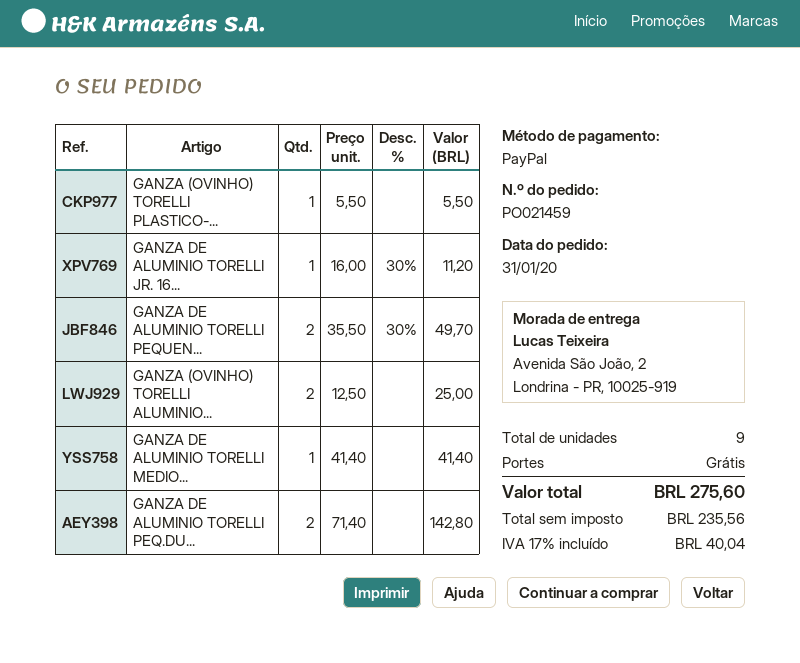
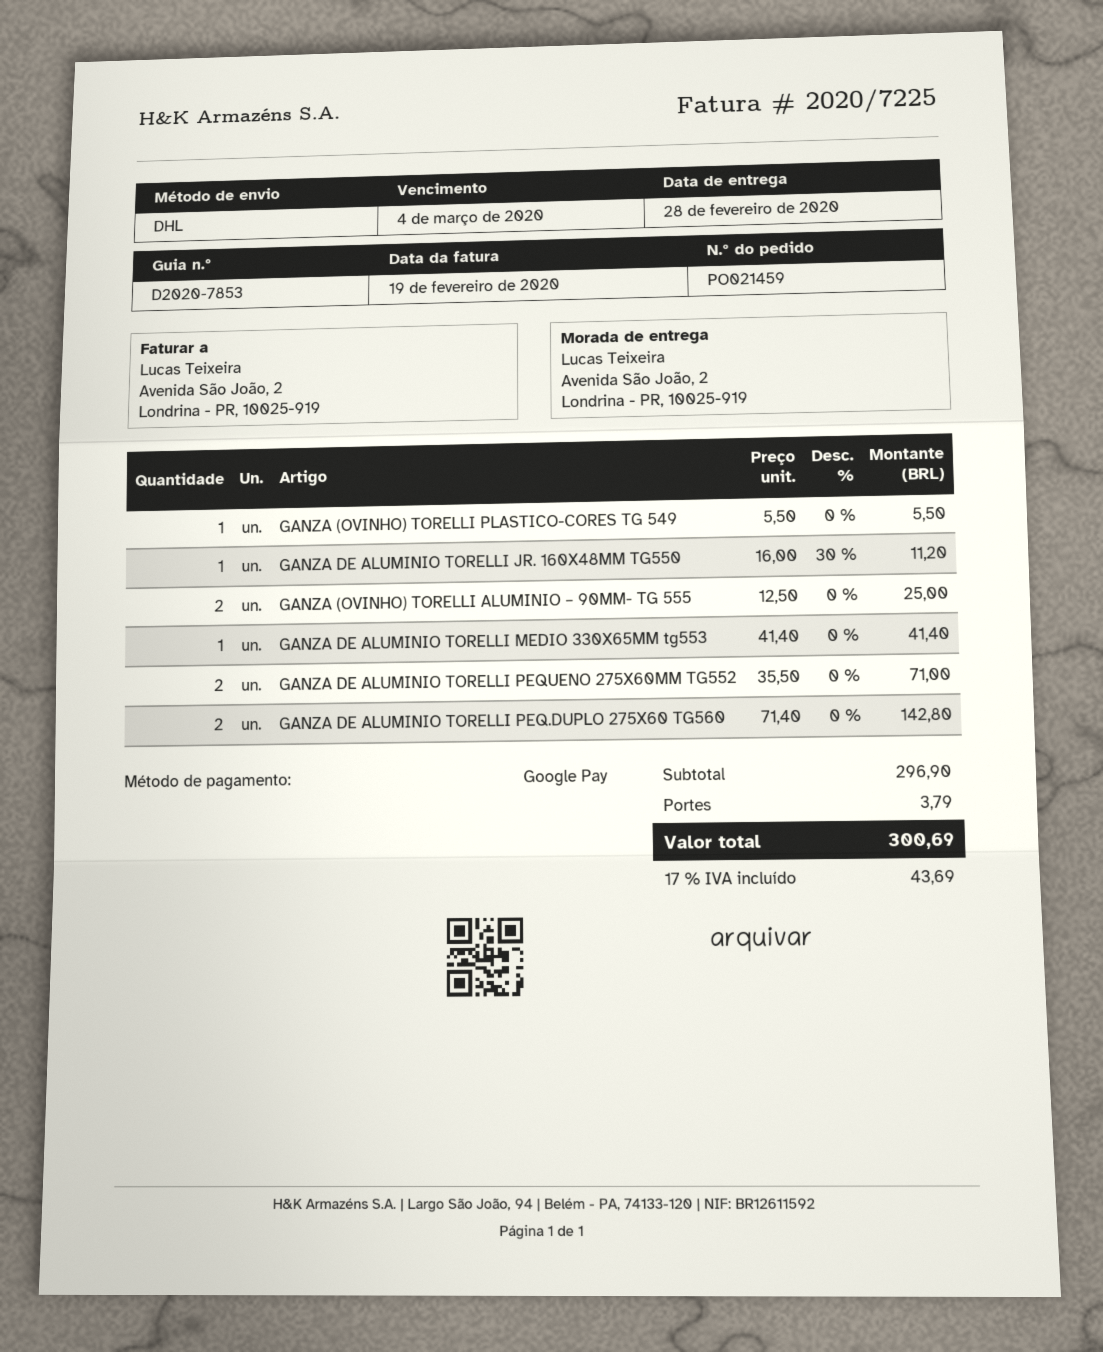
payment method: PayPal -> Google Pay
GANZA DE ALUMINIO TORELLI PEQUEN...: 2 x 35.50 - 30% = 49.70 -> 2 x 35.50 = 71.00
shipping: 0.00 -> 3.79
tax: 17% = 40.04 -> 17% = 43.69
total: 275.60 -> 300.69

